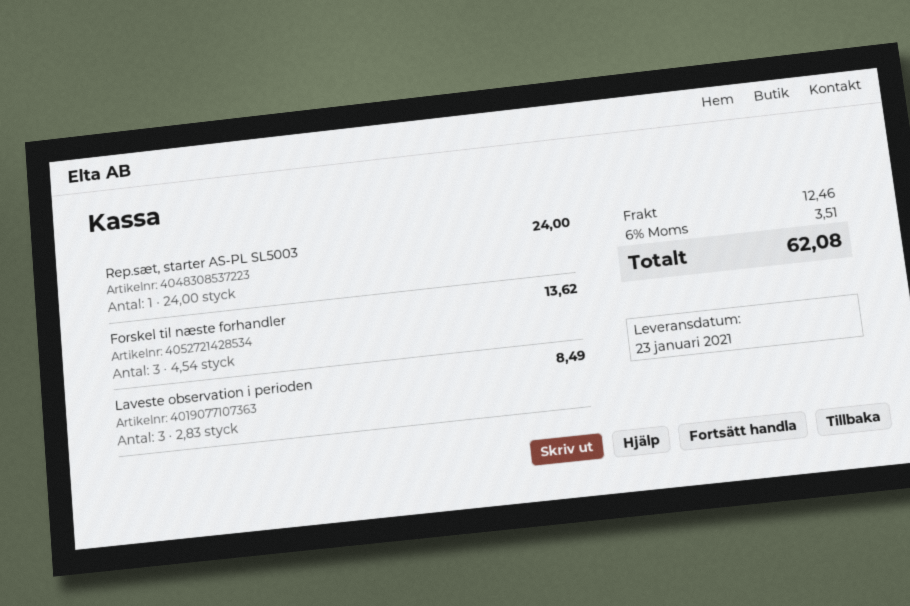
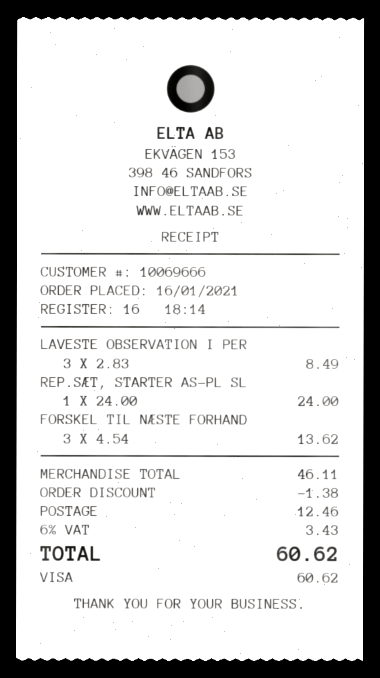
discount: none -> 1.38
tax: 6% = 3.51 -> 6% = 3.43
total: 62.08 -> 60.62

